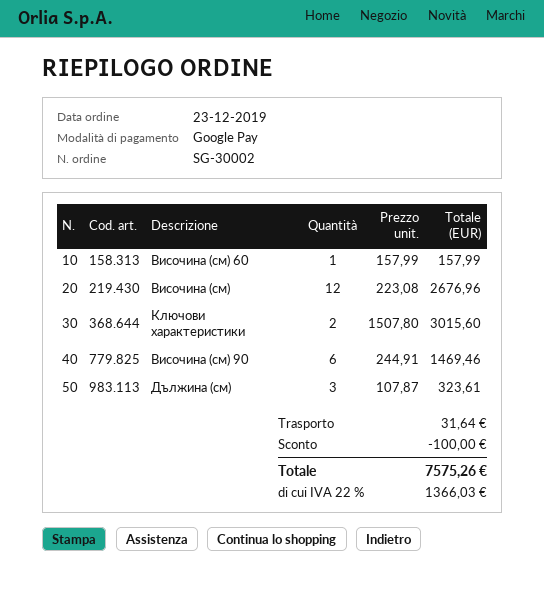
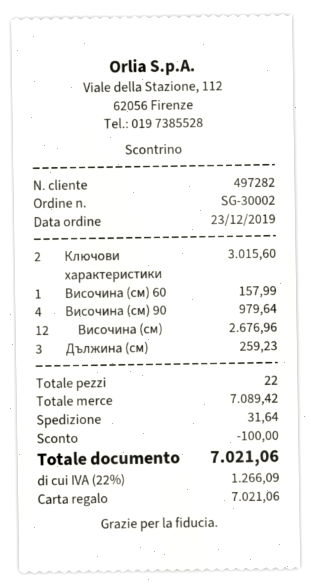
payment method: Google Pay -> gift card
Височина (см) 90: 6 for 1469.46 -> 4 for 979.64
Дължина (см): 3 for 323.61 -> 3 for 259.23
tax: 22% = 1366.03 -> 22% = 1266.09
total: 7575.26 -> 7021.06

